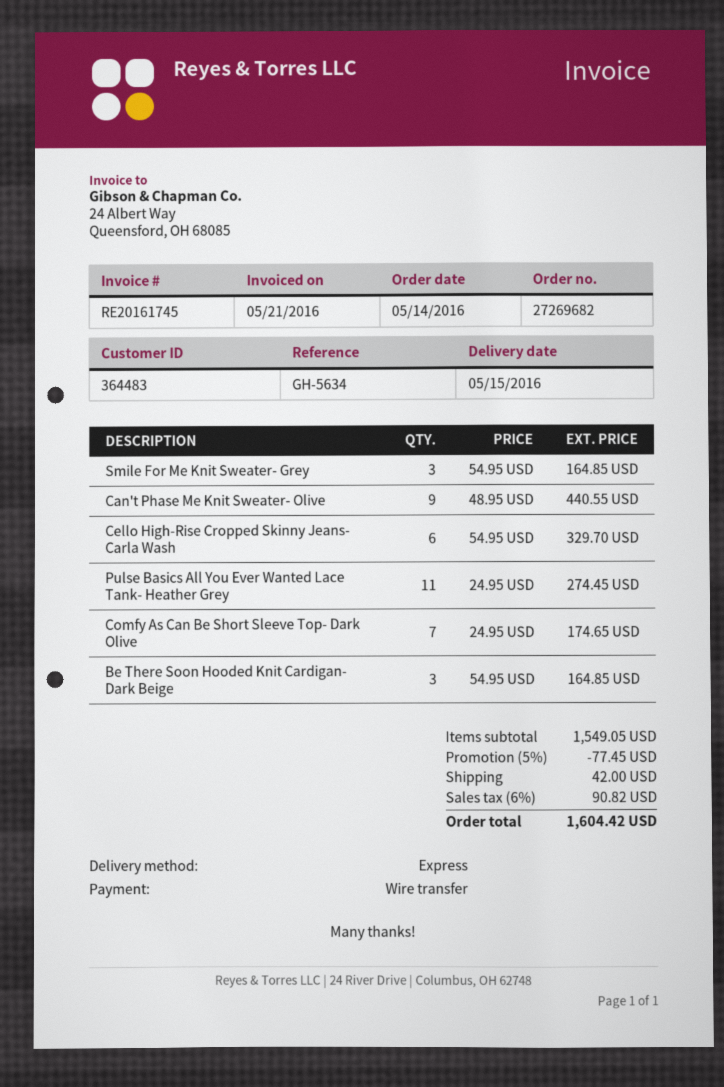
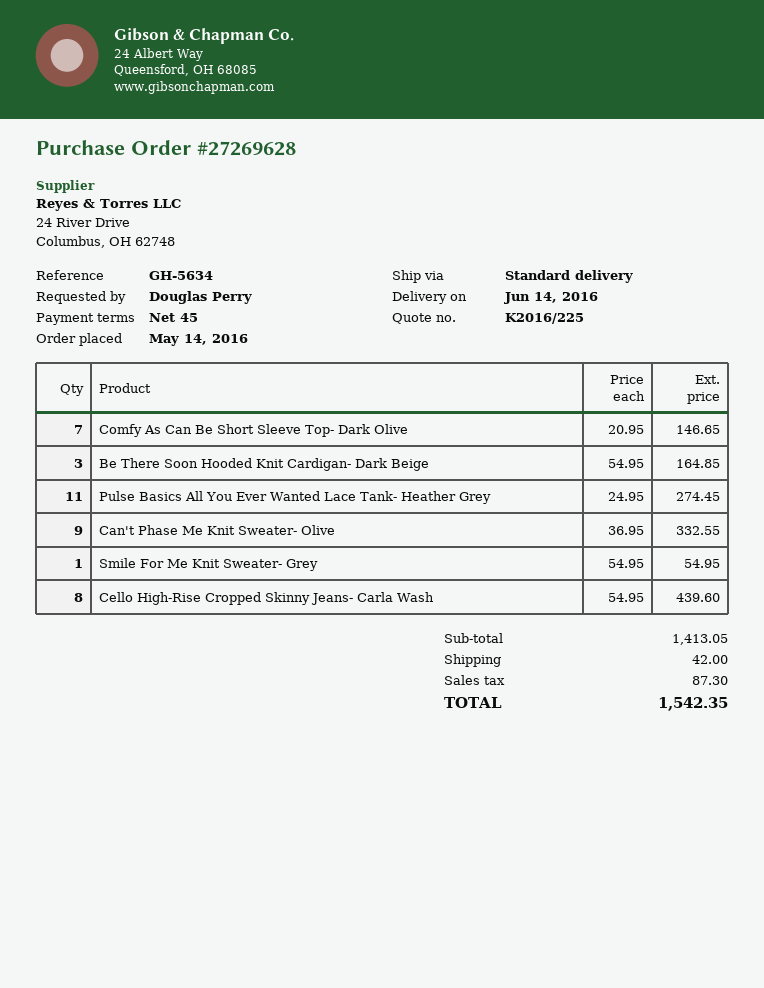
order number: 27269682 -> 27269628
delivery date: 2016-05-15 -> 2016-06-14
shipping method: express -> standard
Smile For Me Knit Sweater- Grey: 3 x 54.95 = 164.85 -> 1 x 54.95 = 54.95
Can't Phase Me Knit Sweater- Olive: 9 x 48.95 = 440.55 -> 9 x 36.95 = 332.55
Cello High-Rise Cropped Skinny Jeans- Carla Wash: 6 x 54.95 = 329.70 -> 8 x 54.95 = 439.60
Comfy As Can Be Short Sleeve Top- Dark Olive: 7 x 24.95 = 174.65 -> 7 x 20.95 = 146.65
subtotal: 1549.05 -> 1413.05
discount: 5% = 77.45 -> none
tax: 90.82 -> 87.30
total: 1604.42 -> 1542.35

